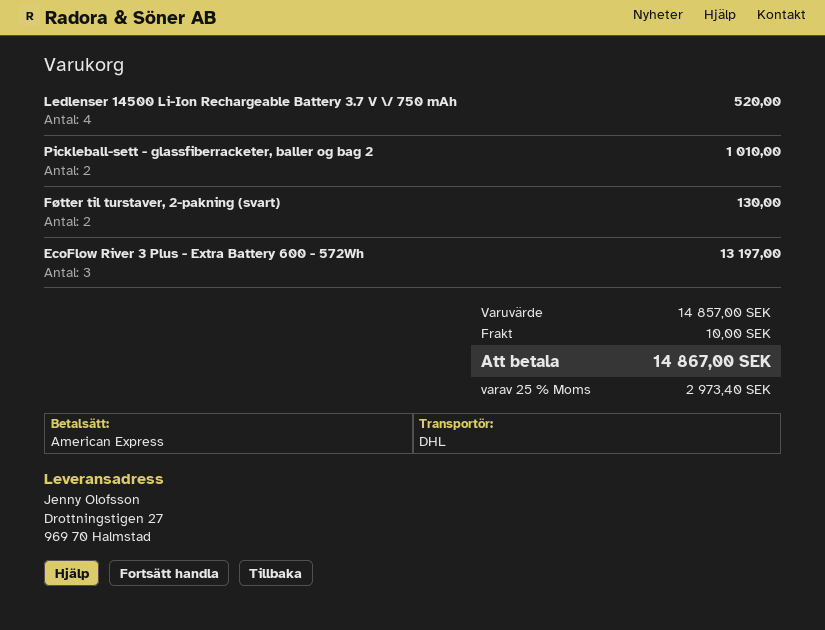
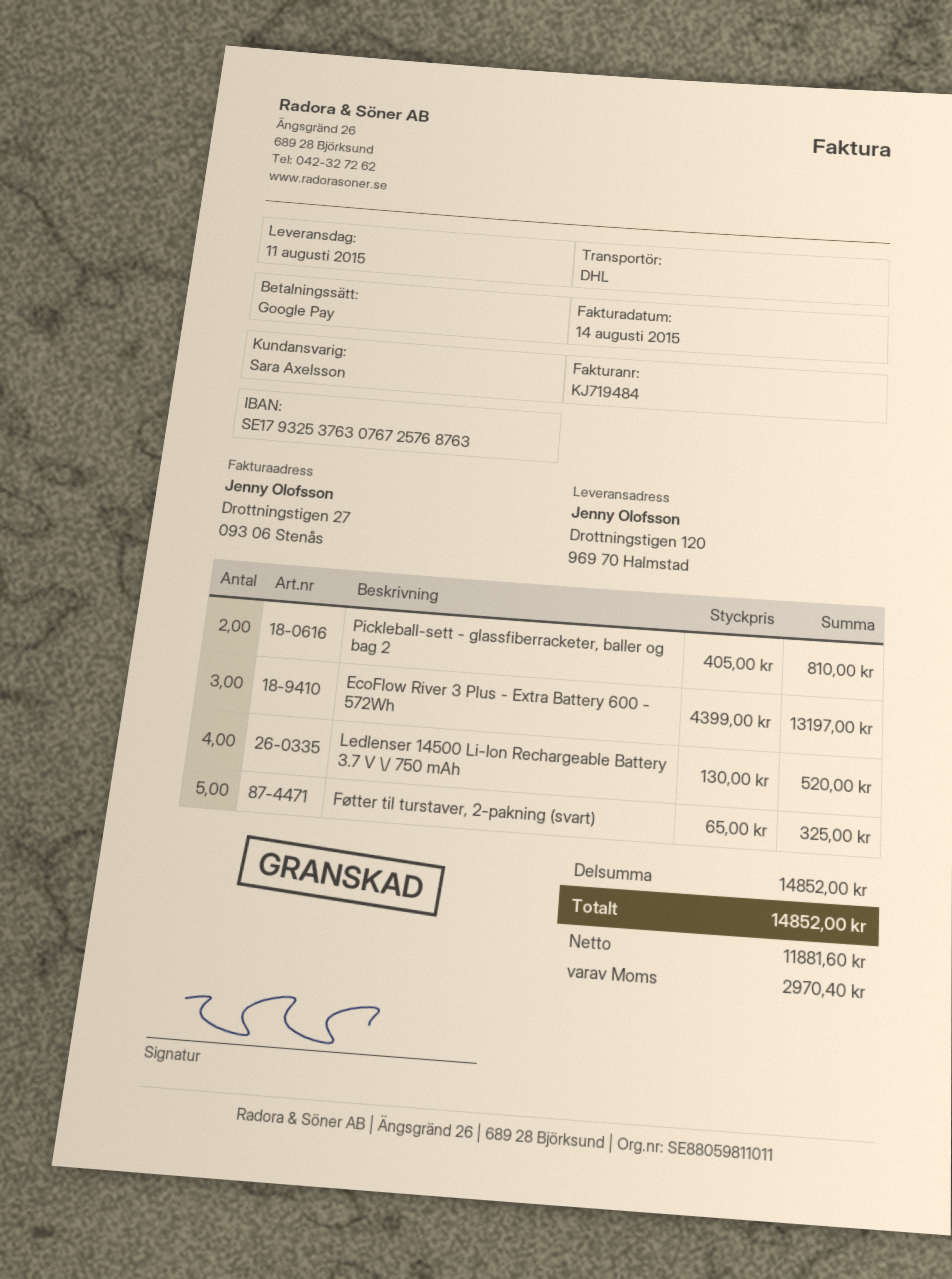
payment method: American Express -> Google Pay
ship to: Drottningstigen 27, 969 70 Halmstad -> Drottningstigen 120, 969 70 Halmstad
Pickleball-sett - glassfiberracketer, baller og bag 2: 2 for 1010.00 -> 2 for 810.00
Føtter til turstaver, 2-pakning (svart): 2 for 130.00 -> 5 for 325.00
subtotal: 14857.00 -> 14852.00
shipping: 10.00 -> none
tax: 2973.40 -> 2970.40
total: 14867.00 -> 14852.00

